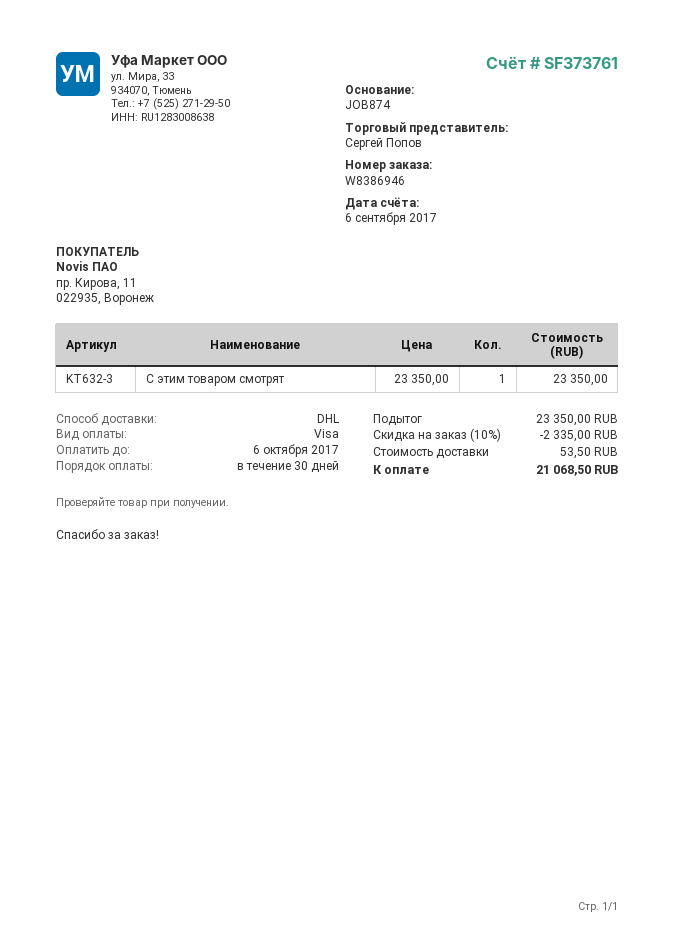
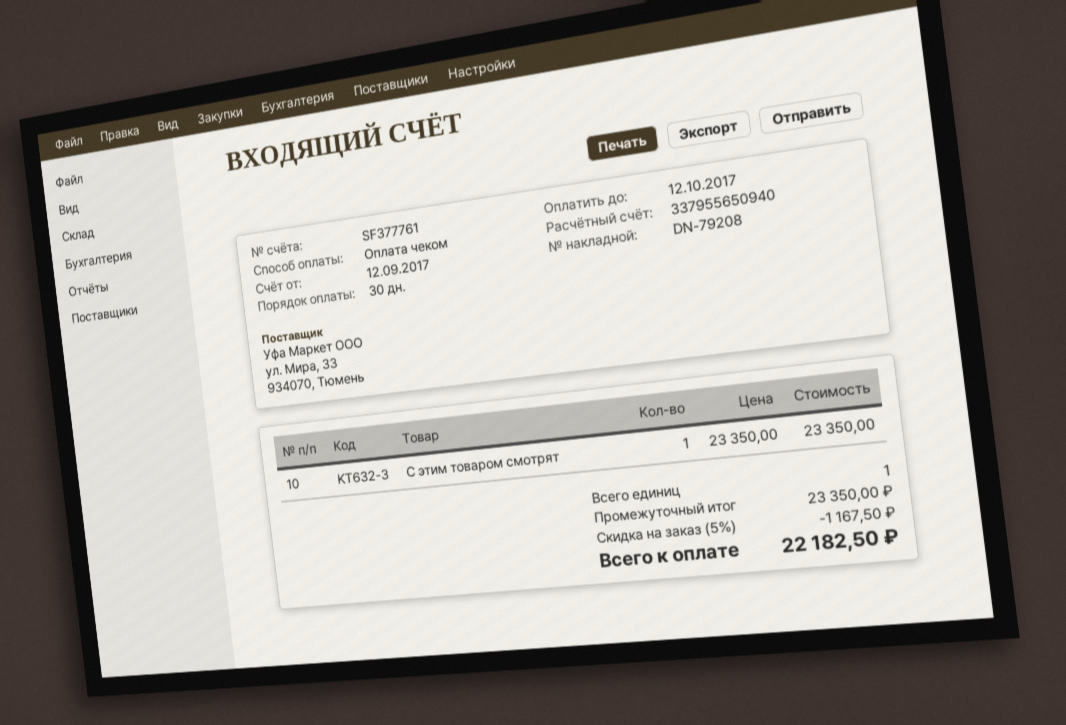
invoice number: SF373761 -> SF377761
invoice date: 2017-09-06 -> 2017-09-12
due date: 2017-10-06 -> 2017-10-12
payment method: Visa -> cheque
discount: 10% = 2335.00 -> 5% = 1167.50
shipping: 53.50 -> none
total: 21068.50 -> 22182.50

